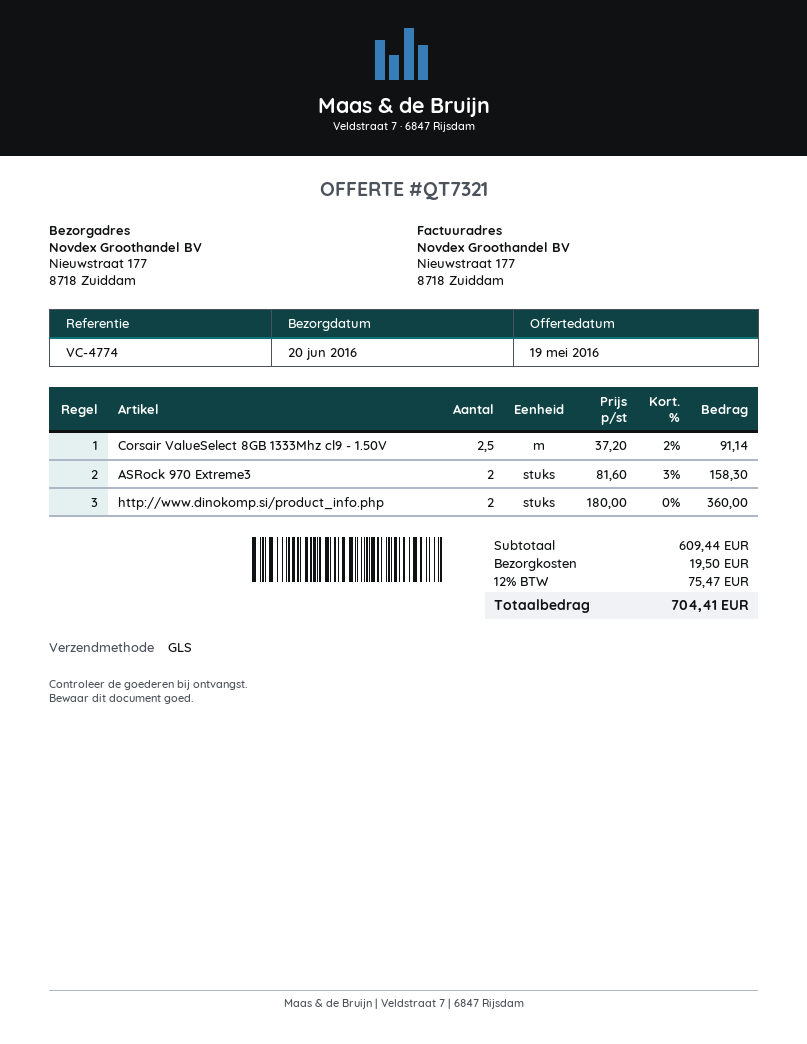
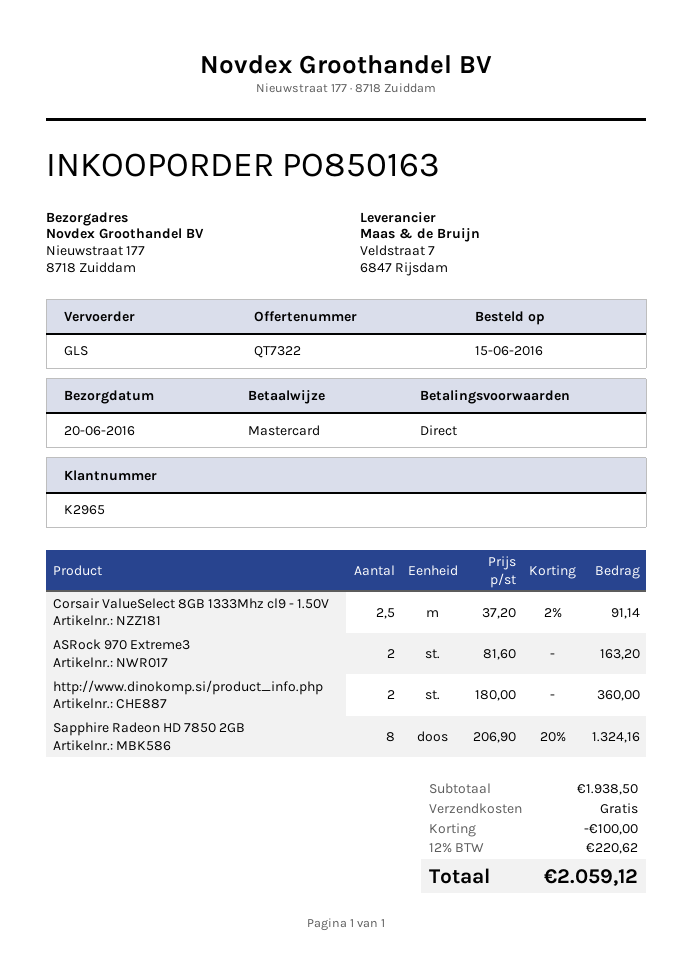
quote number: QT7321 -> QT7322
ASRock 970 Extreme3: 2 x 81.60 - 3% = 158.30 -> 2 x 81.60 = 163.20
Sapphire Radeon HD 7850 2GB: none -> 8 x 206.90 - 20% = 1324.16
subtotal: 609.44 -> 1938.50
discount: none -> 100.00
shipping: 19.50 -> 0.00
tax: 12% = 75.47 -> 12% = 220.62
total: 704.41 -> 2059.12

